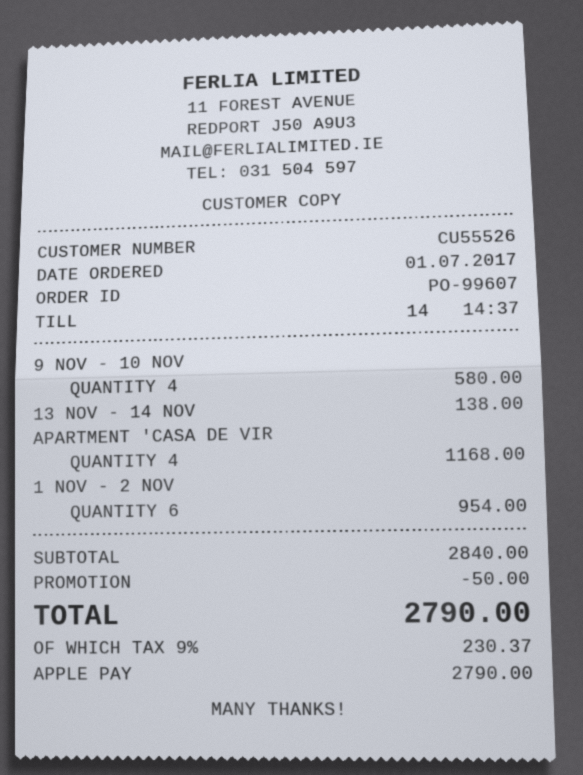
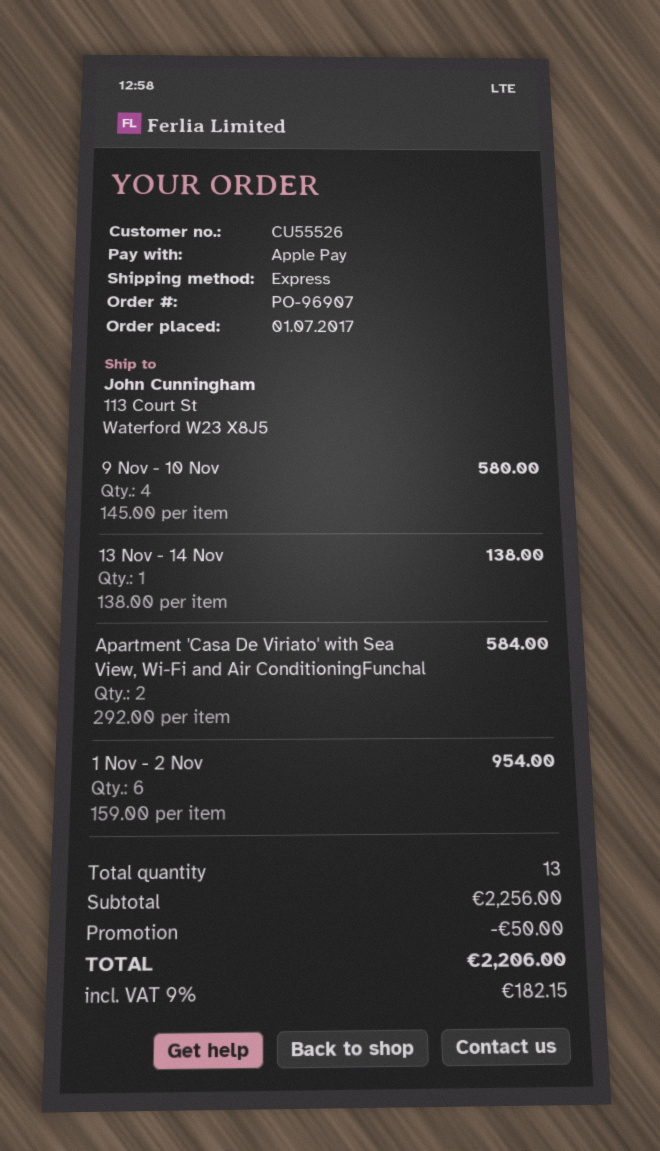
order number: PO-99607 -> PO-96907
APARTMENT 'CASA DE VIR: 4 for 1168.00 -> 2 for 584.00
subtotal: 2840.00 -> 2256.00
tax: 9% = 230.37 -> 9% = 182.15
total: 2790.00 -> 2206.00

